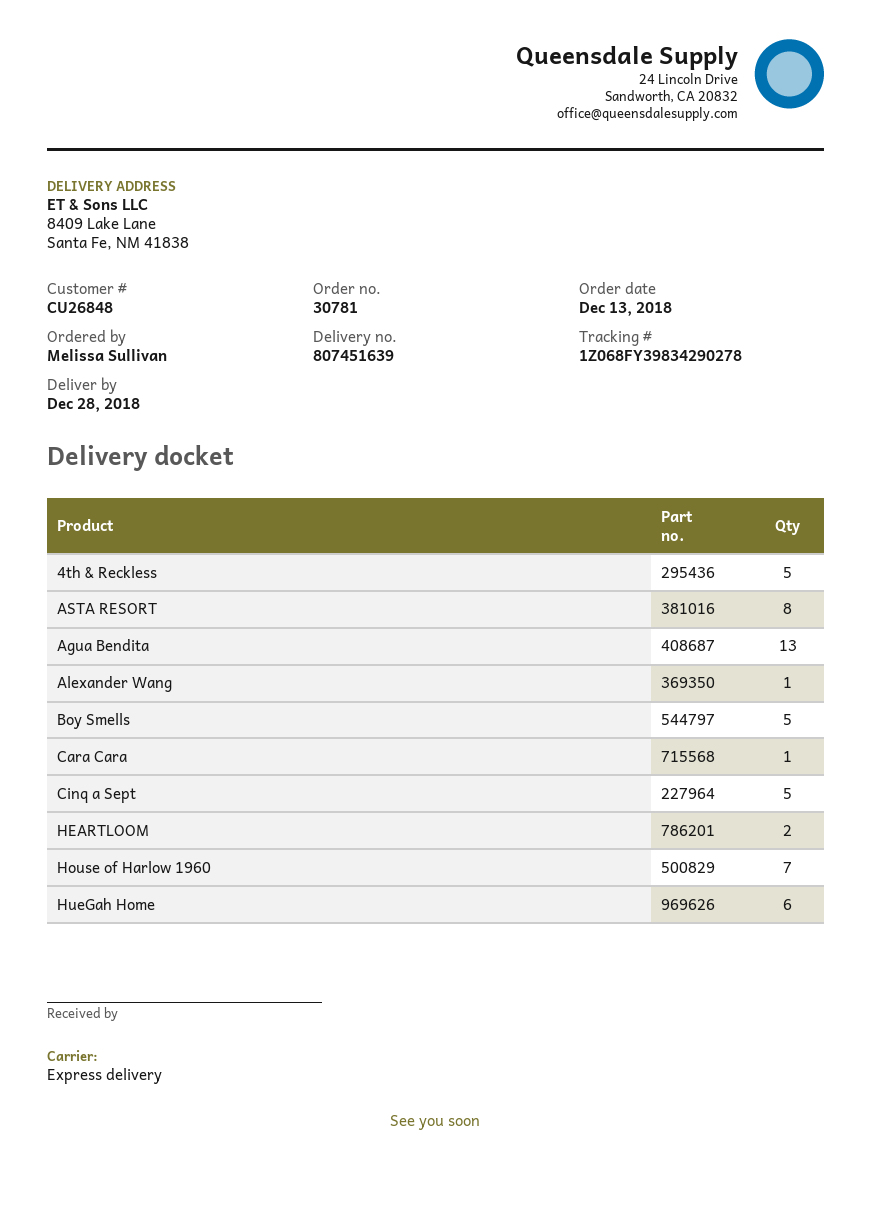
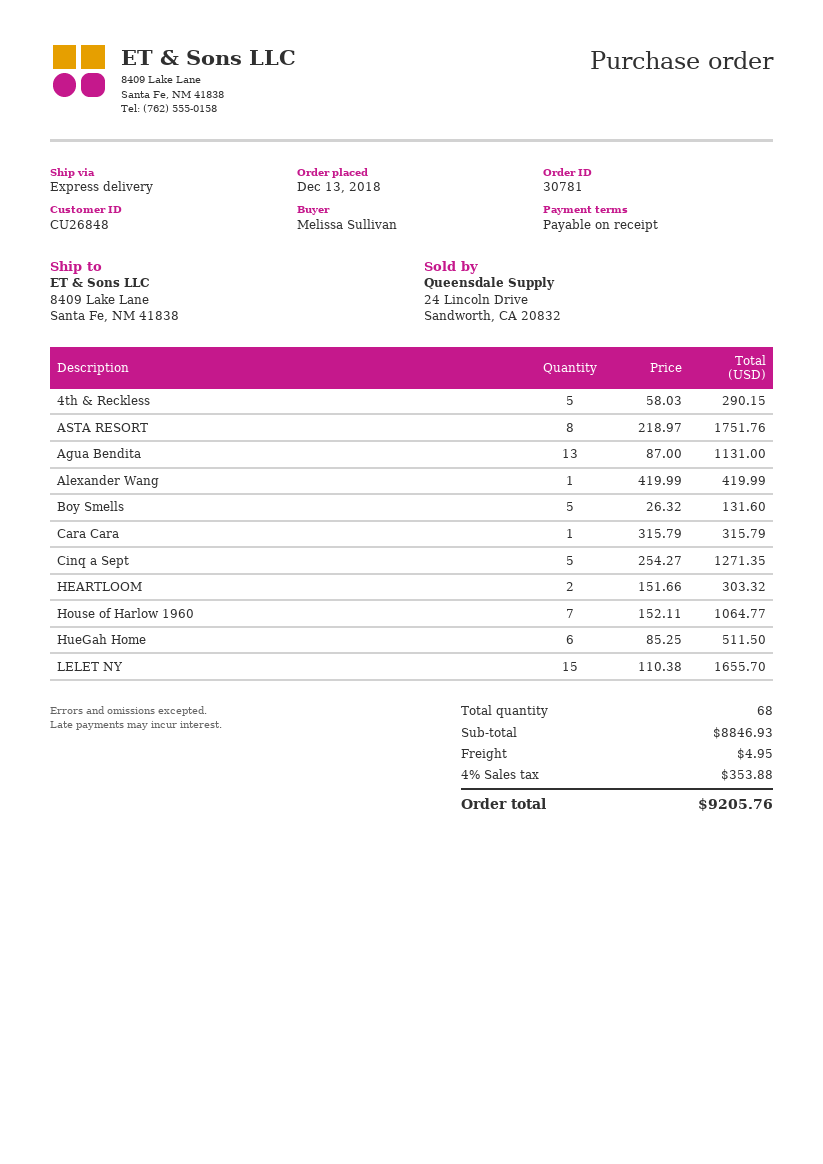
LELET NY: none -> 15

